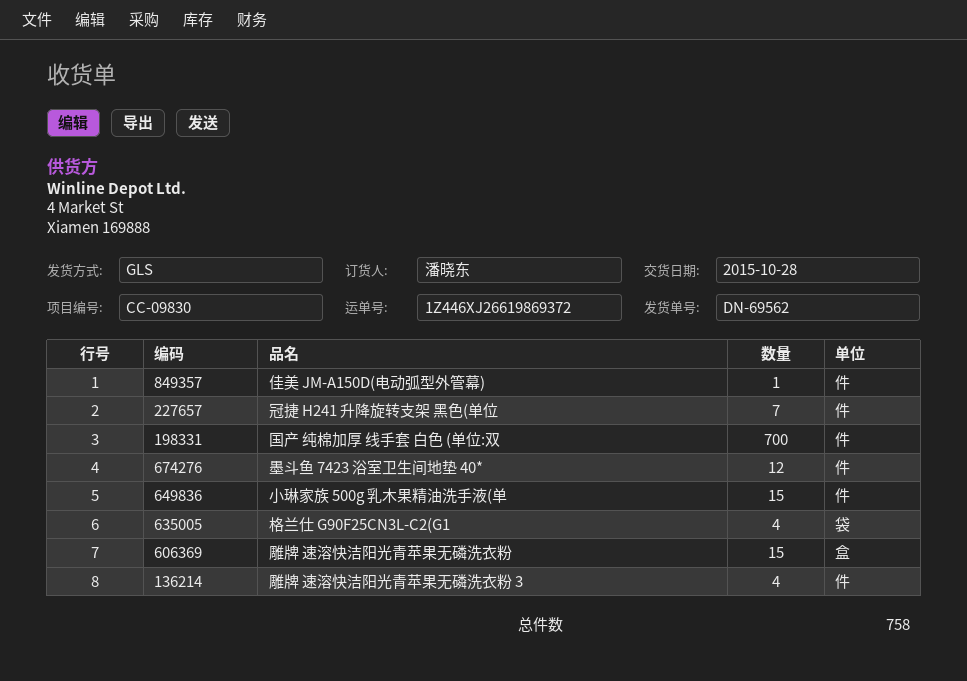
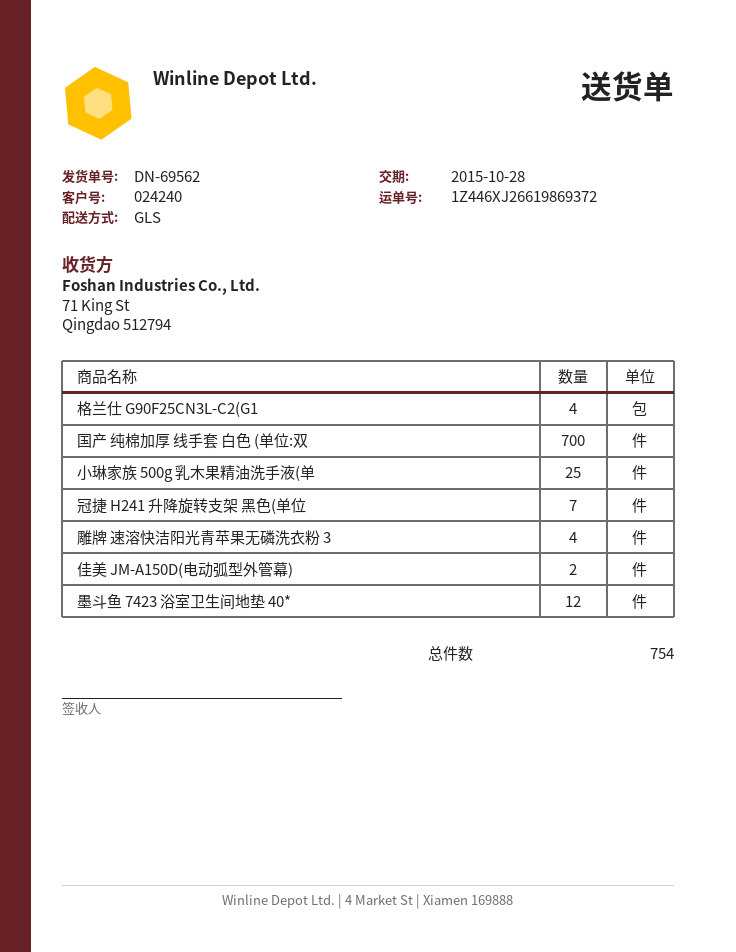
佳美 JM-A150D(电动弧型外管幕): 1 -> 2
小琳家族 500g 乳木果精油洗手液(单: 15 -> 25
雕牌 速溶快洁阳光青苹果无磷洗衣粉: 15 -> none
total quantity: 758 -> 754

